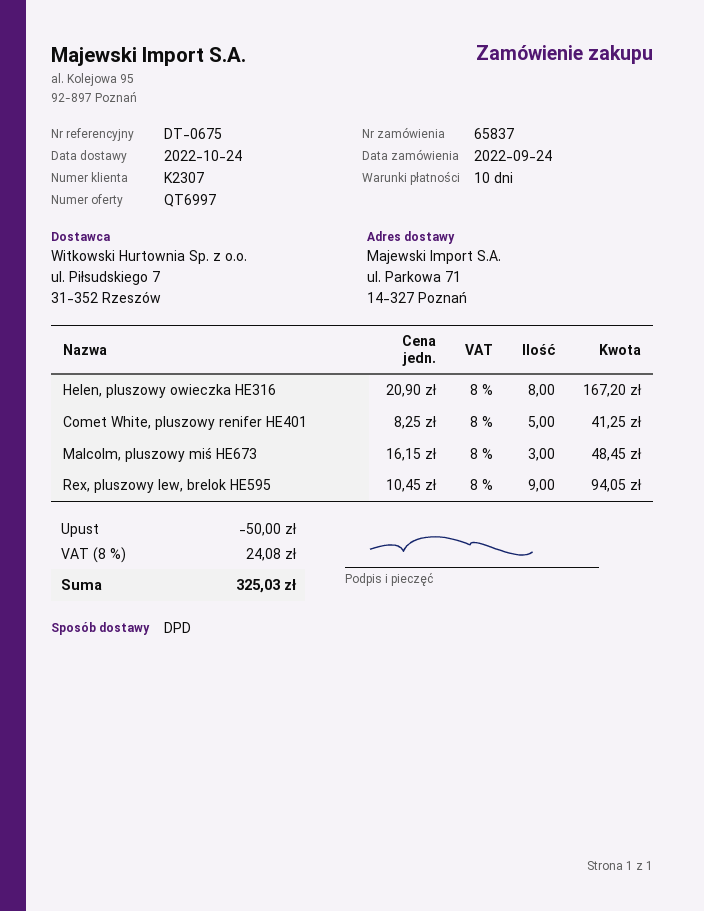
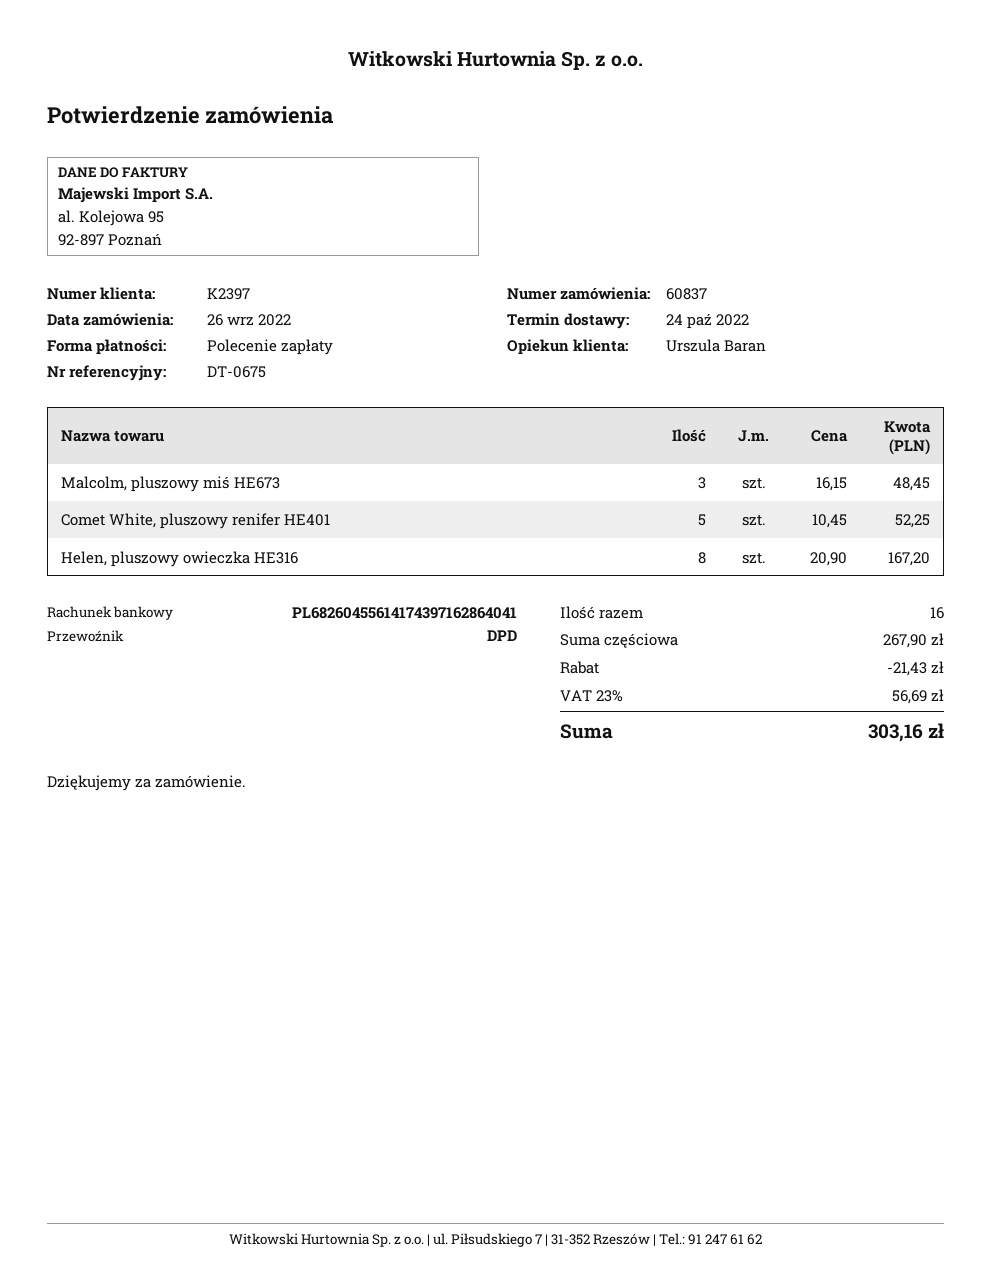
order number: 65837 -> 60837
order date: 2022-09-24 -> 2022-09-26
customer number: K2307 -> K2397
Comet White, pluszowy renifer HE401: 5 x 8.25 = 41.25 -> 5 x 10.45 = 52.25
Rex, pluszowy lew, brelok HE595: 9 x 10.45 = 94.05 -> none
discount: 50.00 -> 21.43
tax: 8% = 24.08 -> 23% = 56.69
total: 325.03 -> 303.16

